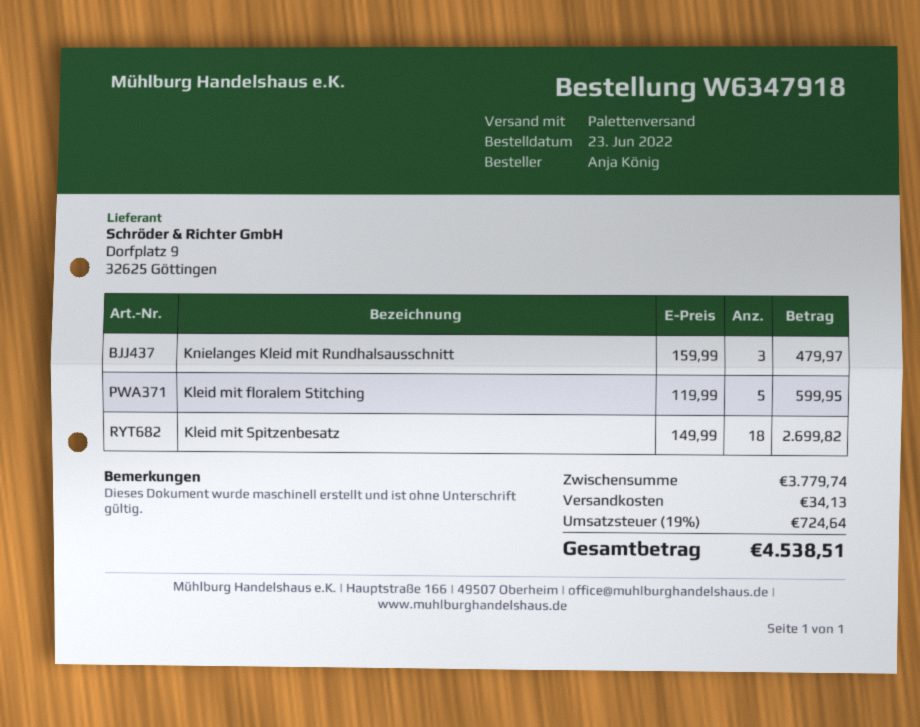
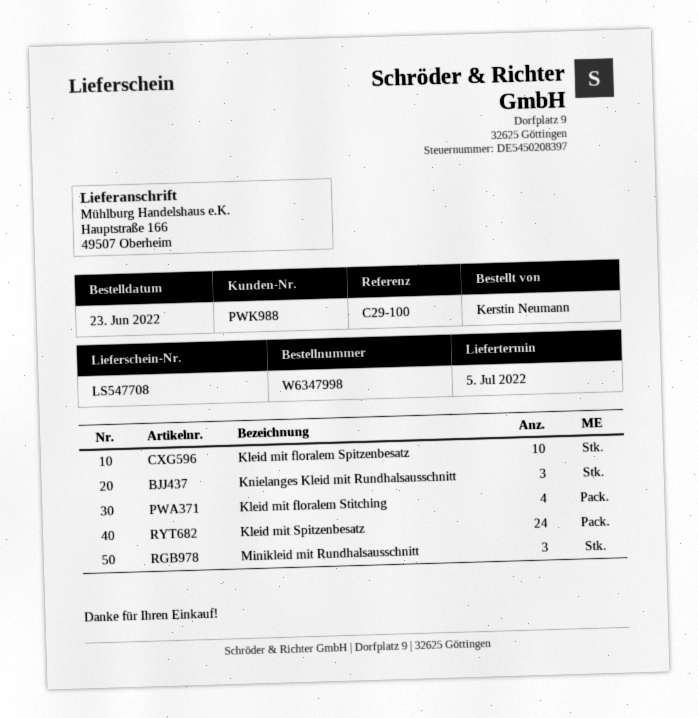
order number: W6347918 -> W6347998
ordered by: Anja König -> Kerstin Neumann
Kleid mit floralem Stitching: 5 -> 4
Kleid mit Spitzenbesatz: 18 -> 24
Kleid mit floralem Spitzenbesatz: none -> 10
Minikleid mit Rundhalsausschnitt: none -> 3

